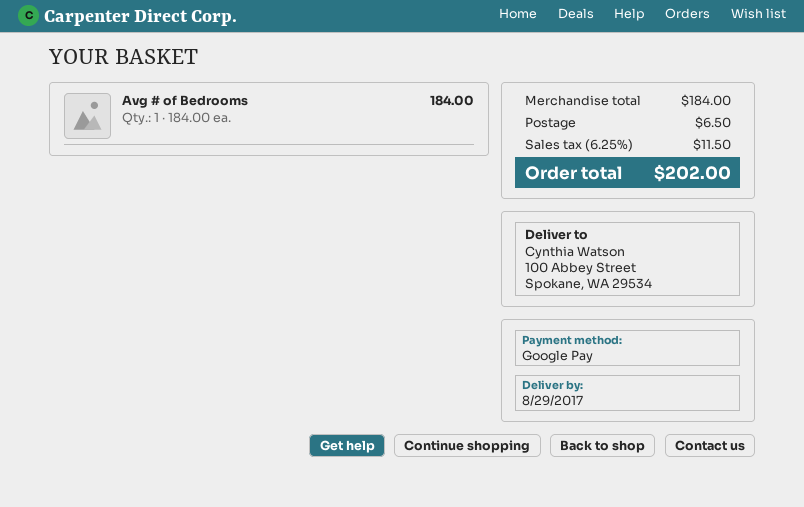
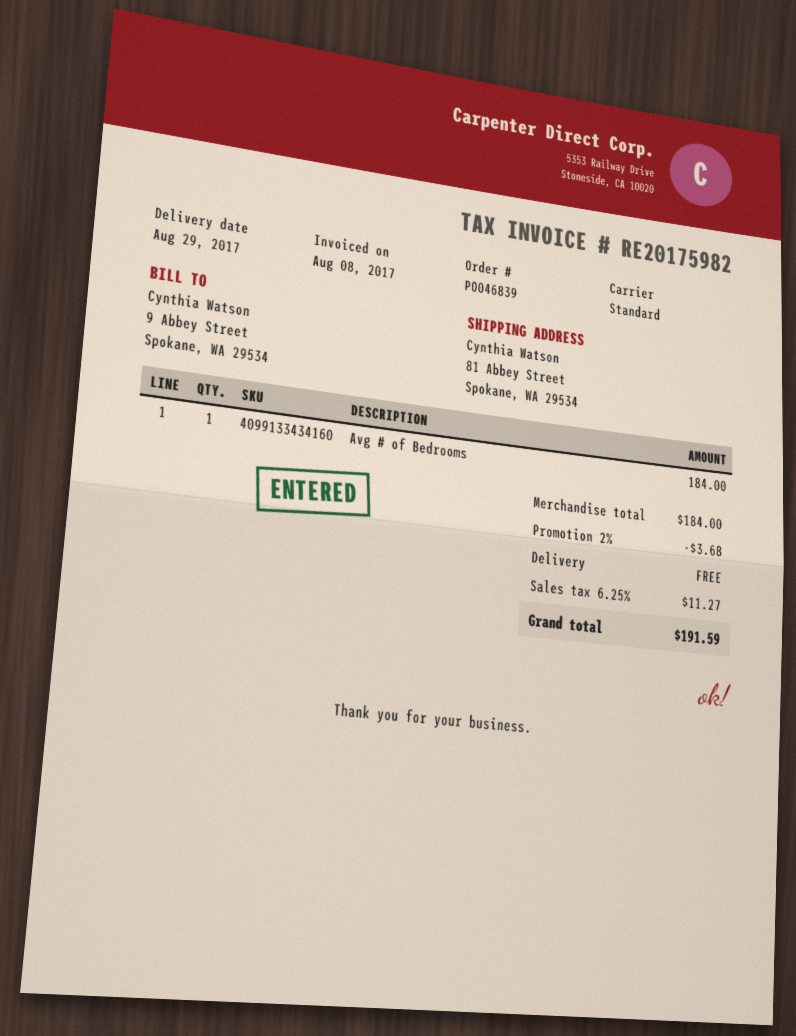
ship to: 100 Abbey Street, Spokane, WA 29534 -> 81 Abbey Street, Spokane, WA 29534
discount: none -> 2% = 3.68
shipping: 6.50 -> 0.00
tax: 6.25% = 11.50 -> 6.25% = 11.27
total: 202.00 -> 191.59

